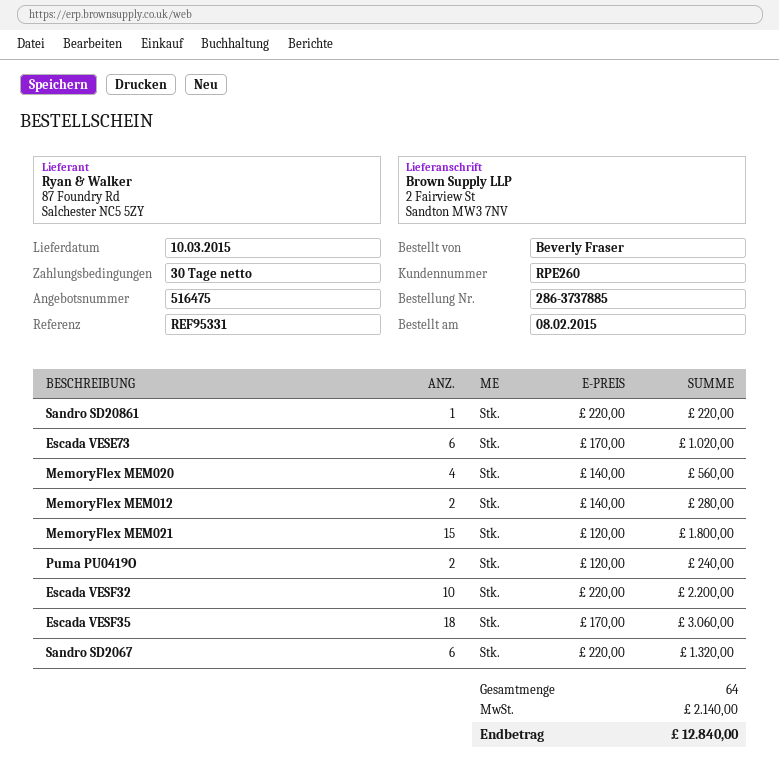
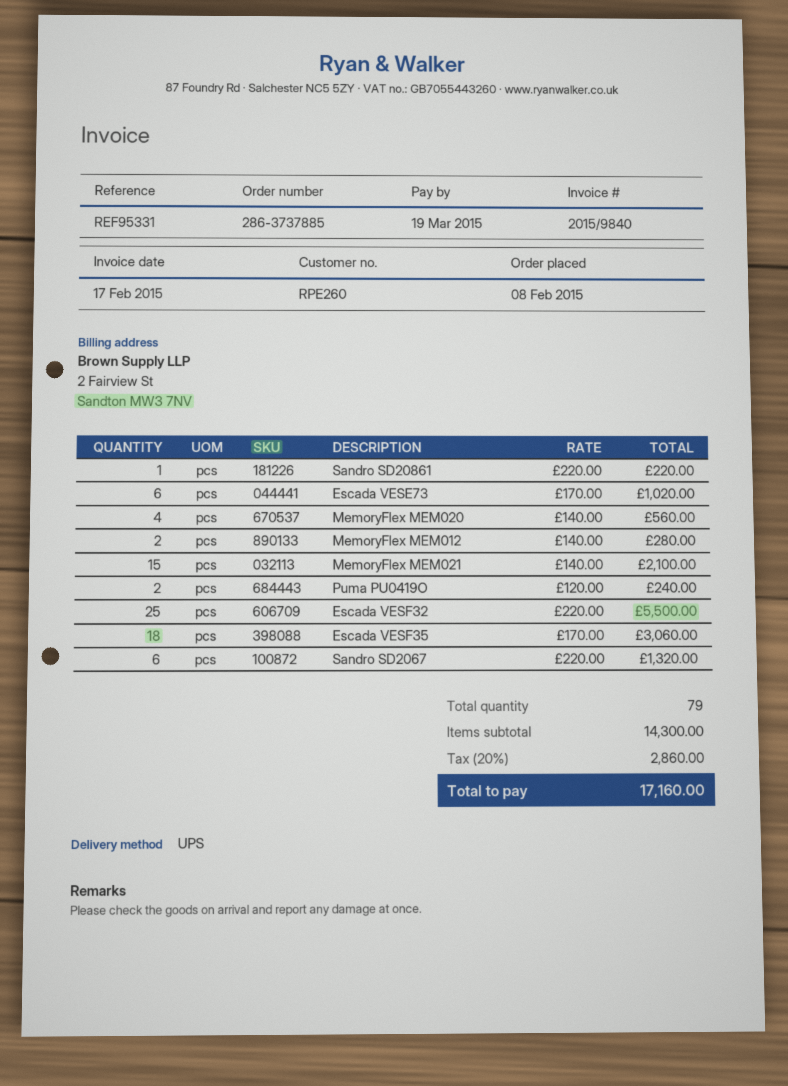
MemoryFlex MEM021: 15 x 120.00 = 1800.00 -> 15 x 140.00 = 2100.00
Escada VESF32: 10 x 220.00 = 2200.00 -> 25 x 220.00 = 5500.00
total quantity: 64 -> 79
tax: 2140.00 -> 2860.00
total: 12840.00 -> 17160.00

